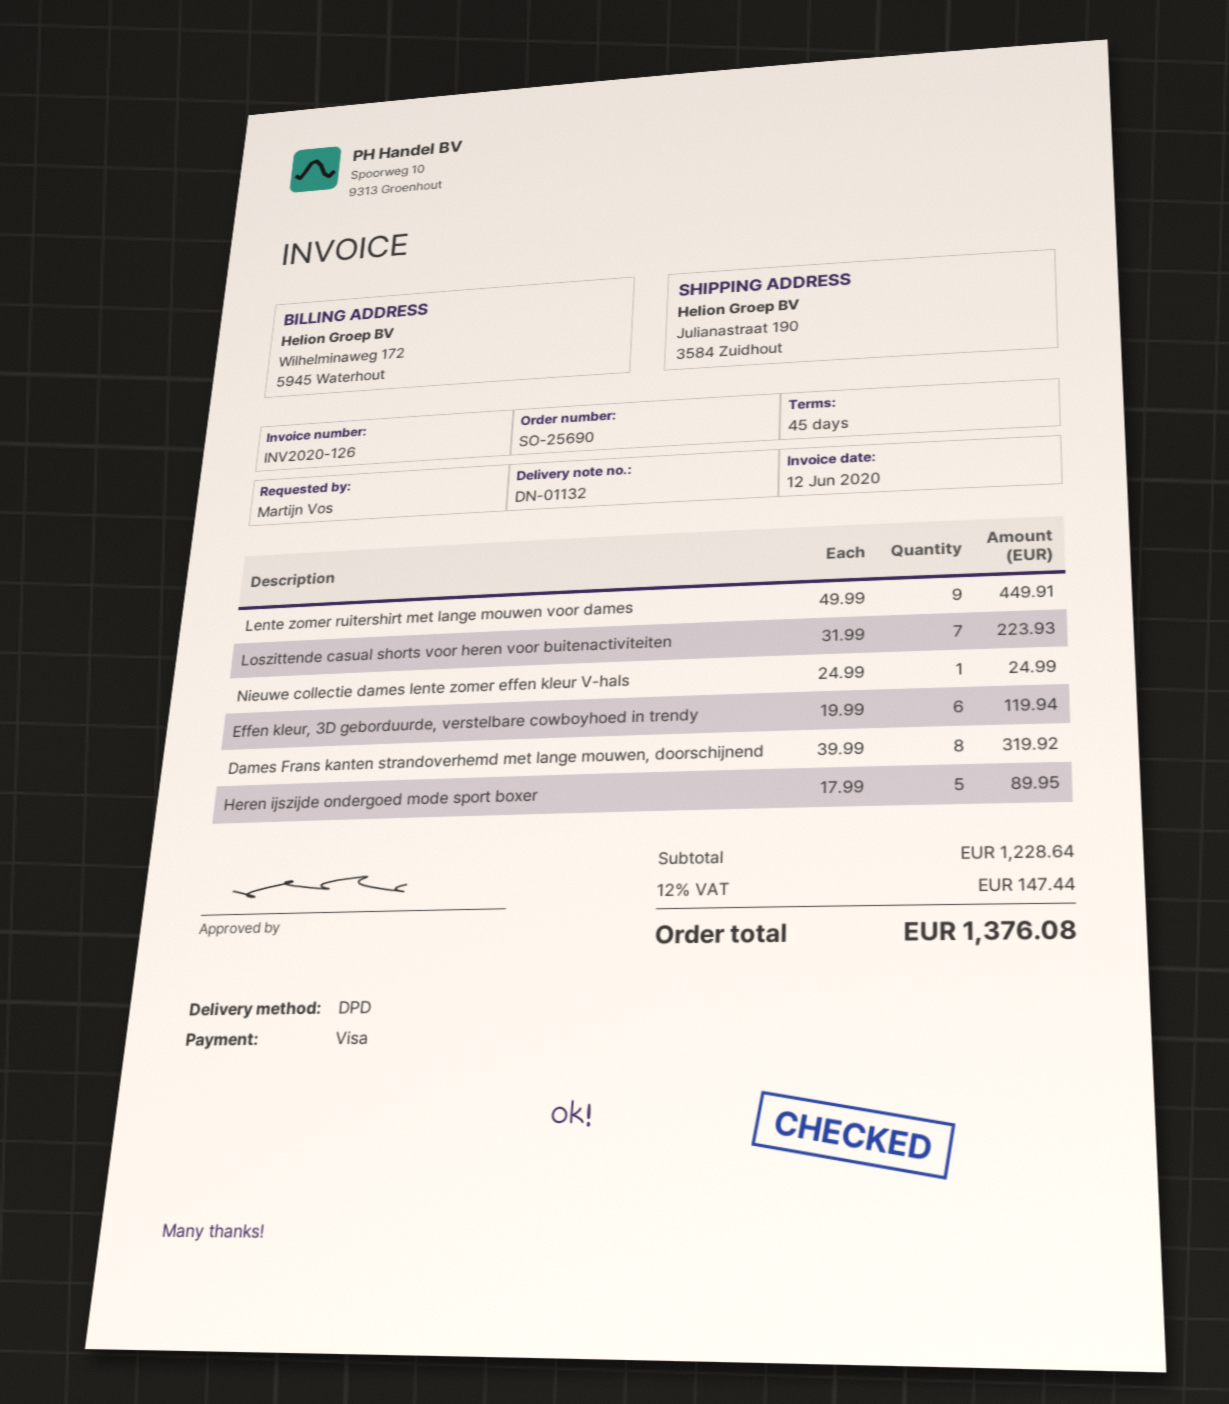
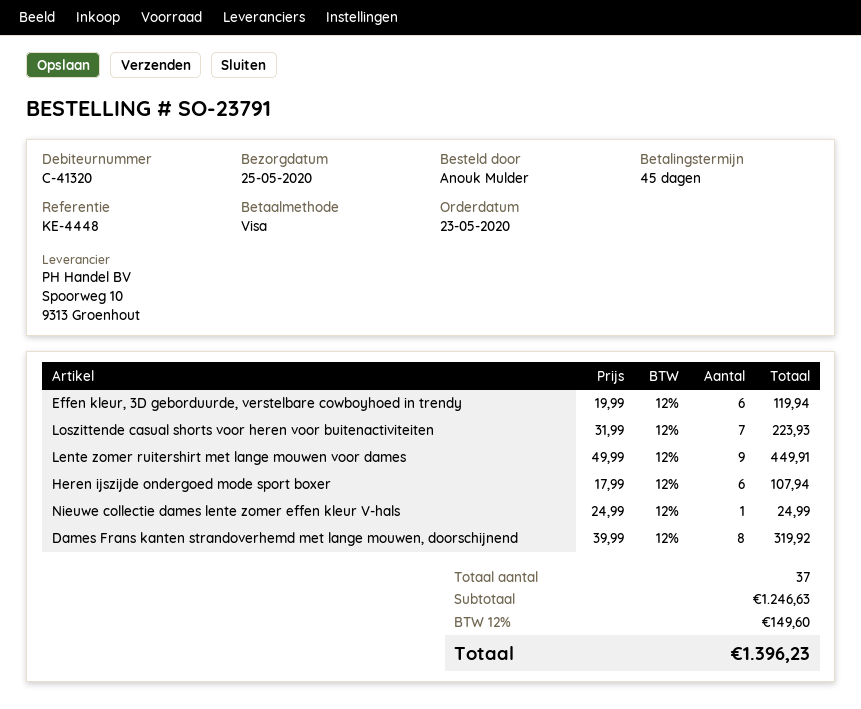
order number: SO-25690 -> SO-23791
ordered by: Martijn Vos -> Anouk Mulder
Heren ijszijde ondergoed mode sport boxer: 5 x 17.99 = 89.95 -> 6 x 17.99 = 107.94
subtotal: 1228.64 -> 1246.63
tax: 12% = 147.44 -> 12% = 149.60
total: 1376.08 -> 1396.23

